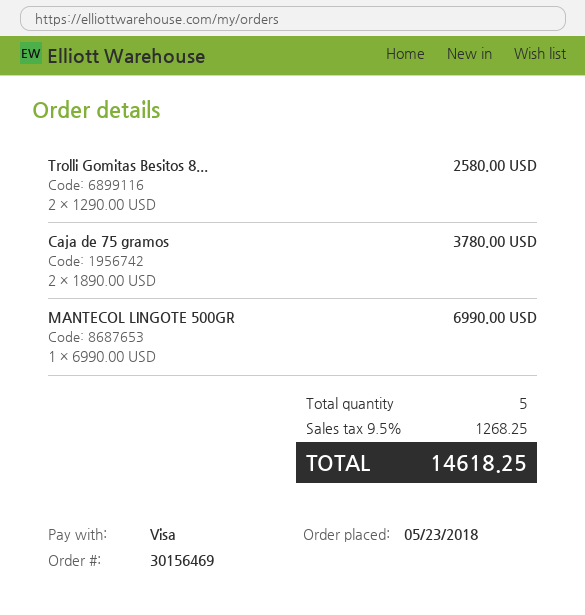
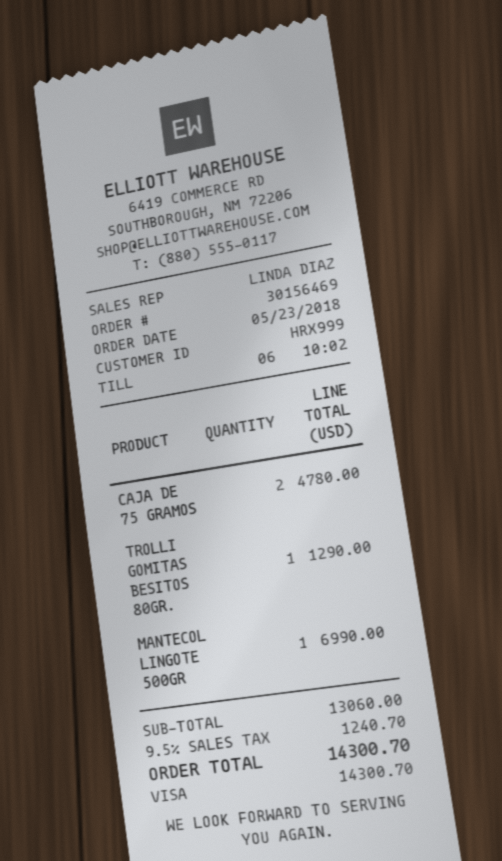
Trolli Gomitas Besitos 8...: 2 for 2580.00 -> 1 for 1290.00
Caja de 75 gramos: 2 for 3780.00 -> 2 for 4780.00
tax: 9.5% = 1268.25 -> 9.5% = 1240.70
total: 14618.25 -> 14300.70

